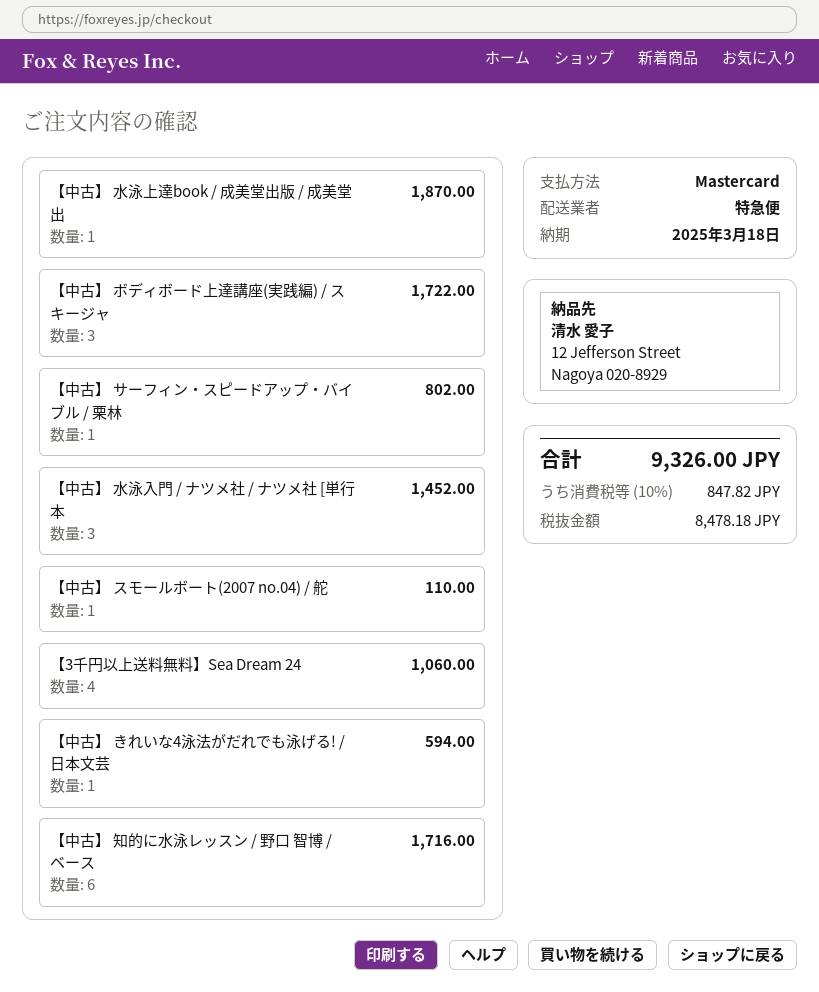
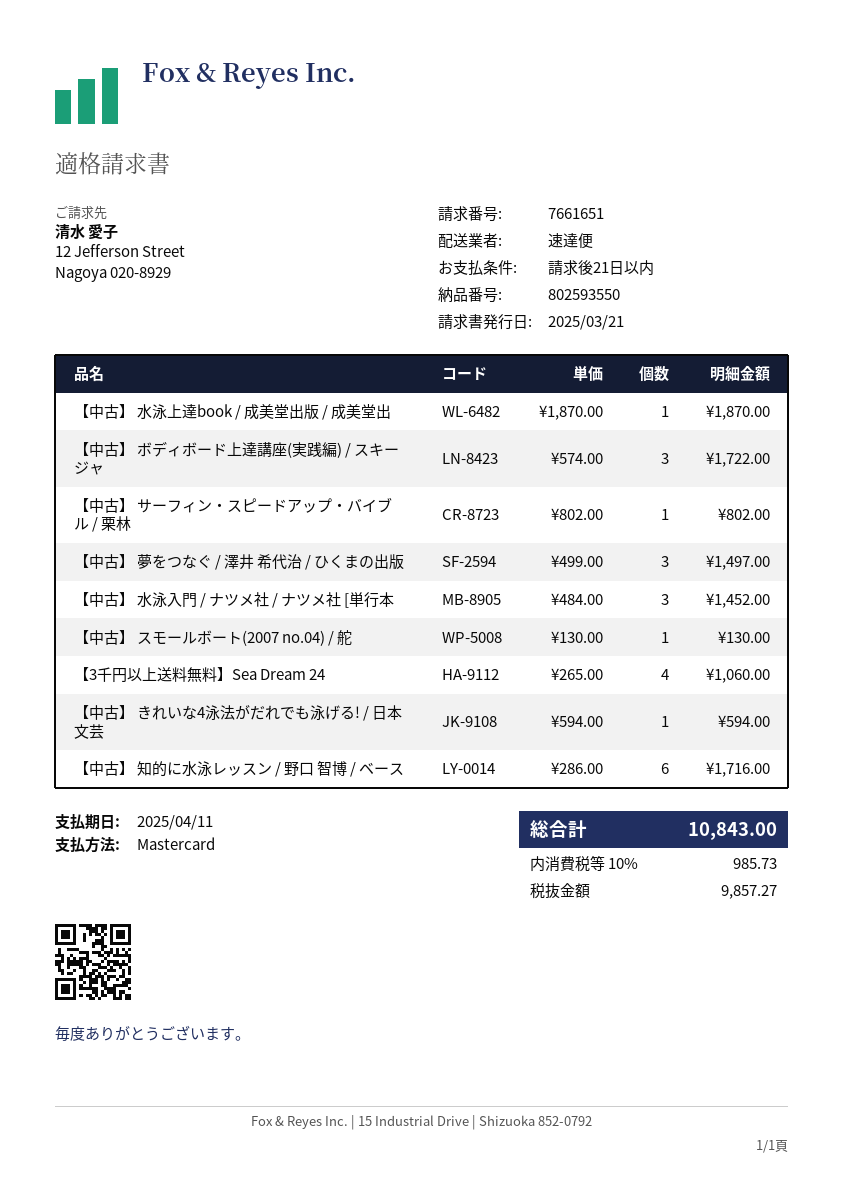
【中古】 スモールボート(2007 no.04) / 舵: 1 for 110.00 -> 1 for 130.00
【中古】 夢をつなぐ / 澤井 希代治 / ひくまの出版: none -> 3 for 1497.00
net: 8478.18 -> 9857.27
tax: 10% = 847.82 -> 10% = 985.73
total: 9326.00 -> 10843.00

